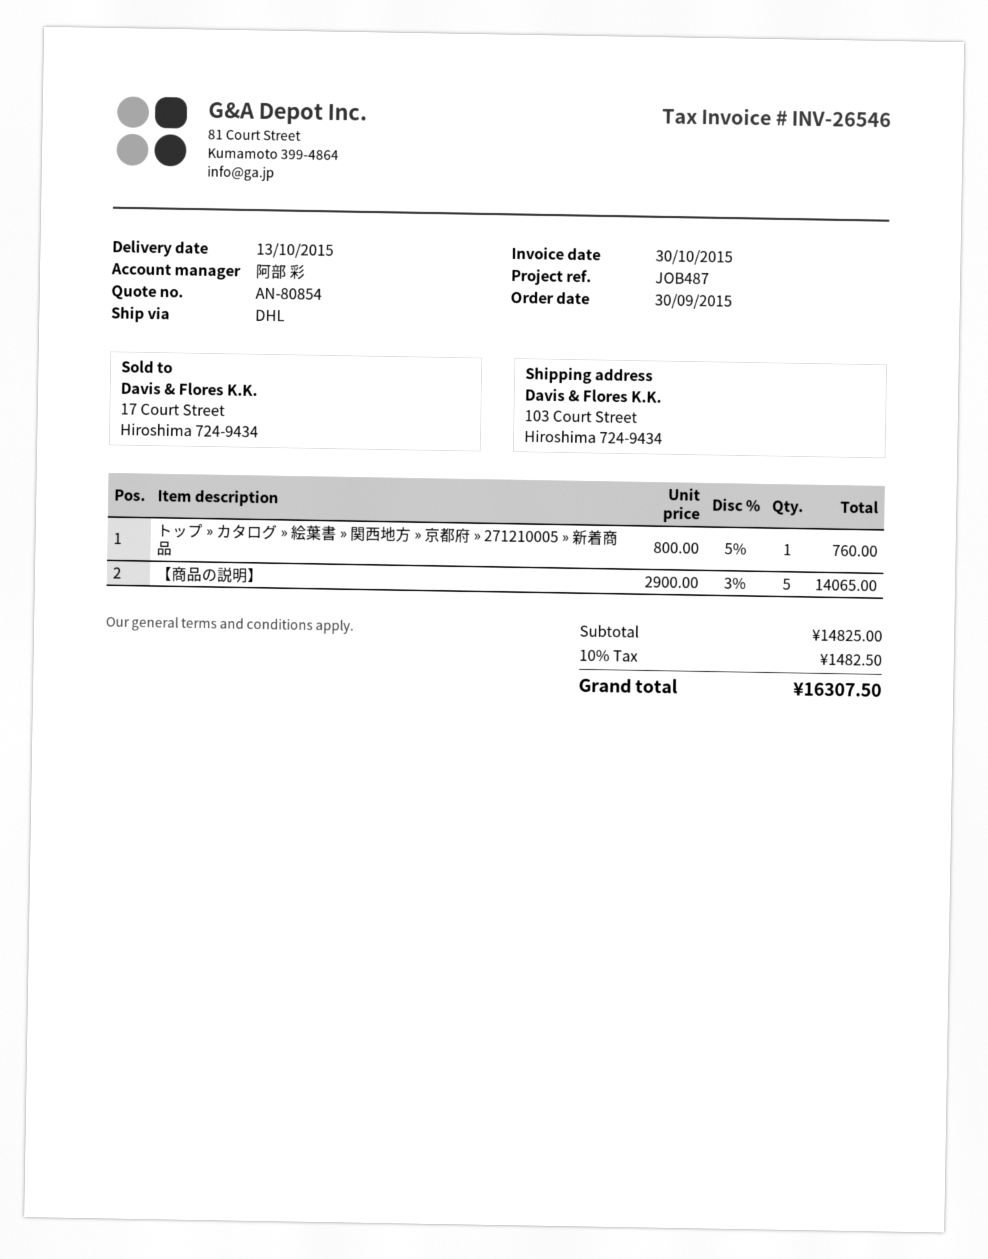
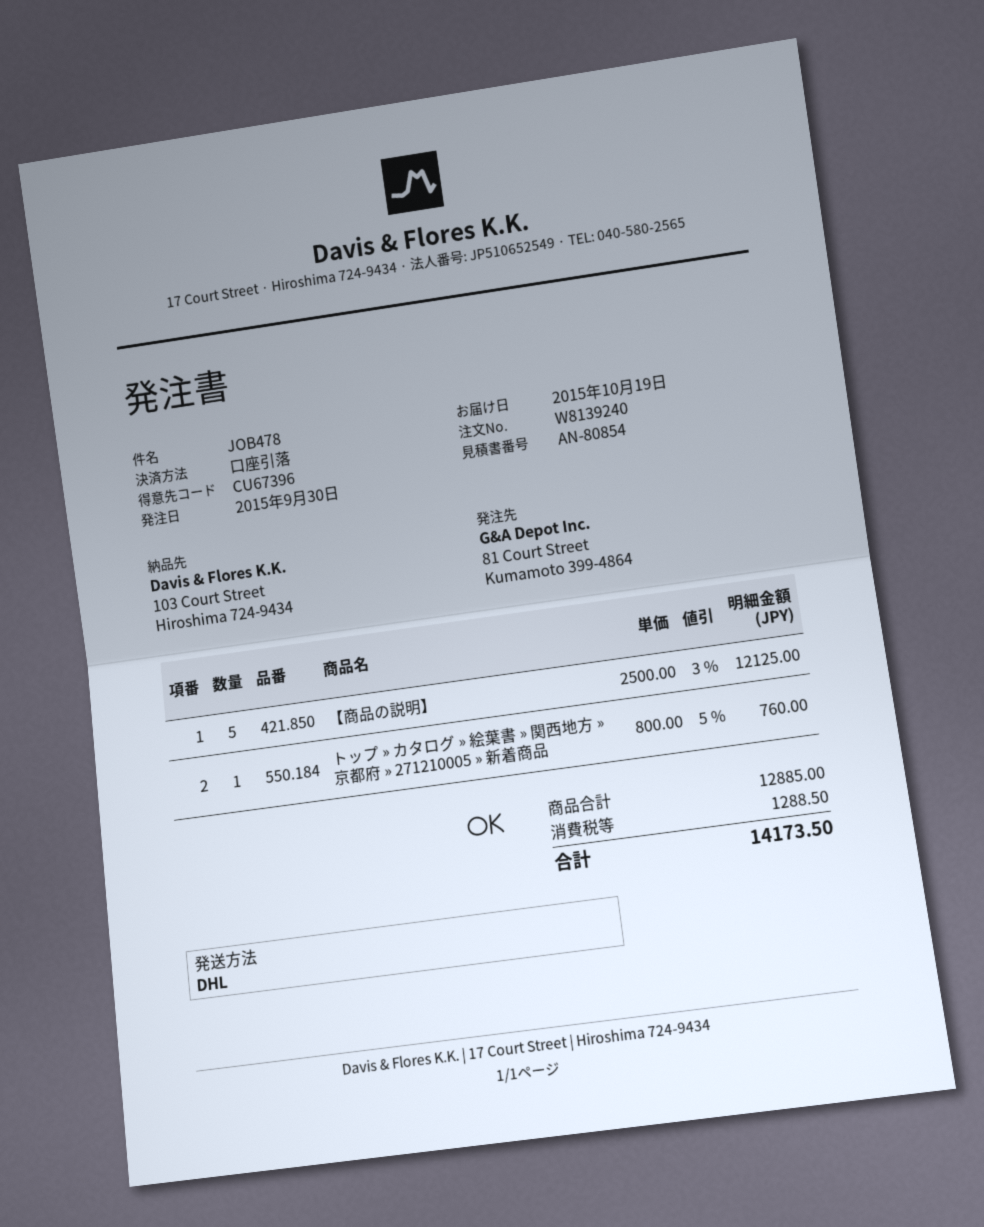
delivery date: 2015-10-13 -> 2015-10-19
reference: JOB487 -> JOB478
【商品の説明】: 5 x 2900.00 - 3% = 14065.00 -> 5 x 2500.00 - 3% = 12125.00
subtotal: 14825.00 -> 12885.00
tax: 1482.50 -> 1288.50
total: 16307.50 -> 14173.50

